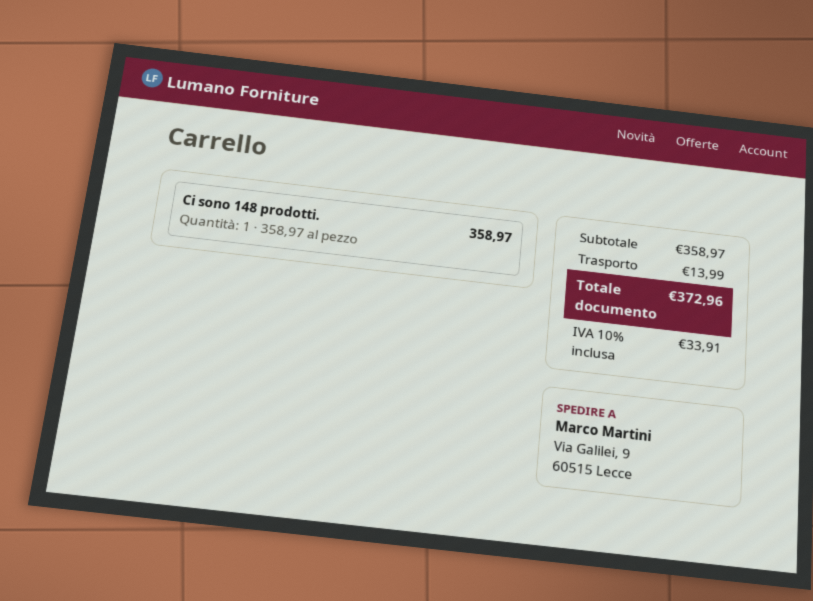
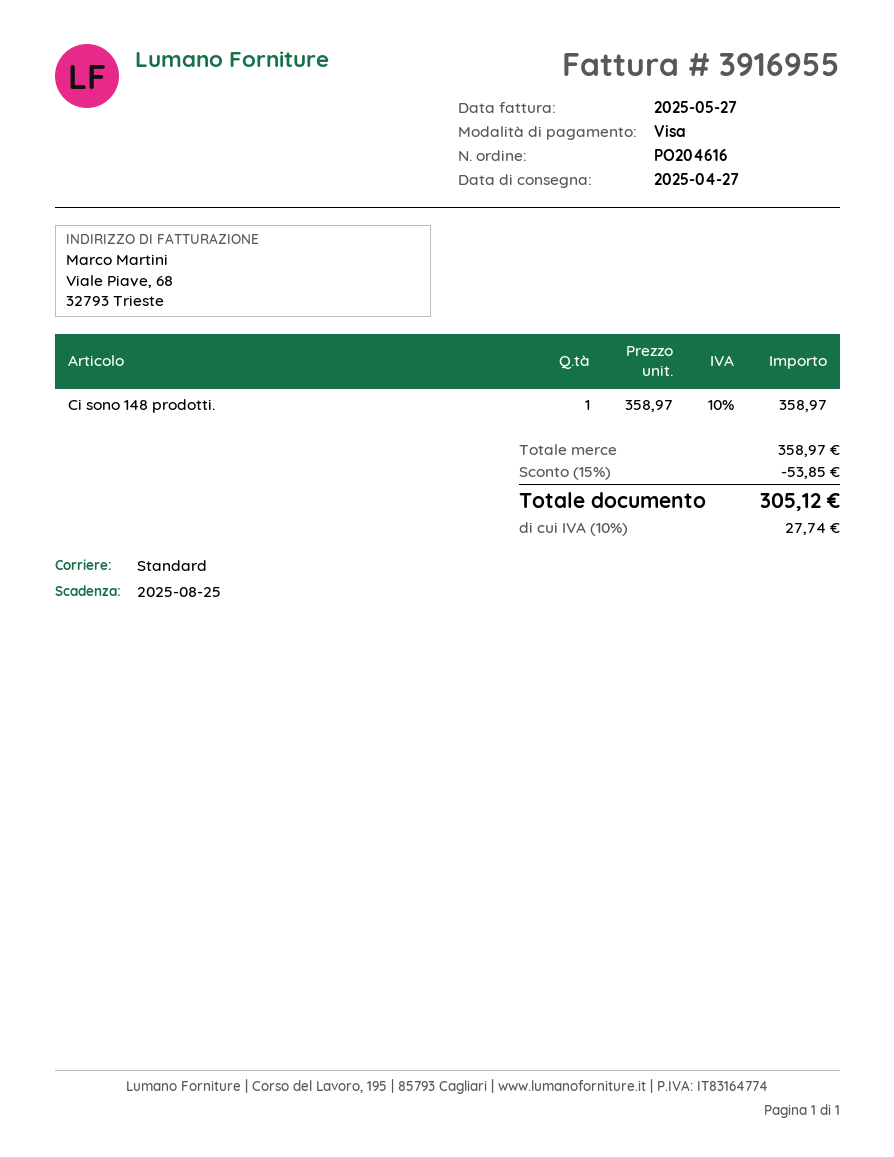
discount: none -> 15% = 53.85
shipping: 13.99 -> none
tax: 10% = 33.91 -> 10% = 27.74
total: 372.96 -> 305.12

